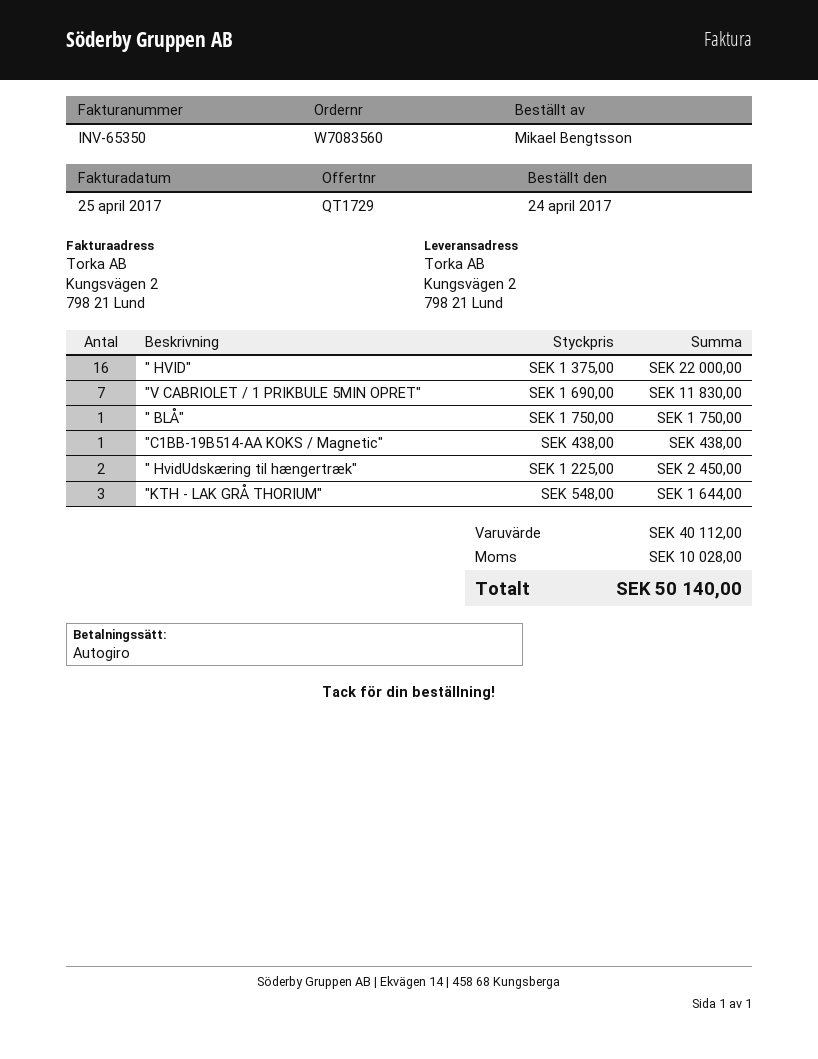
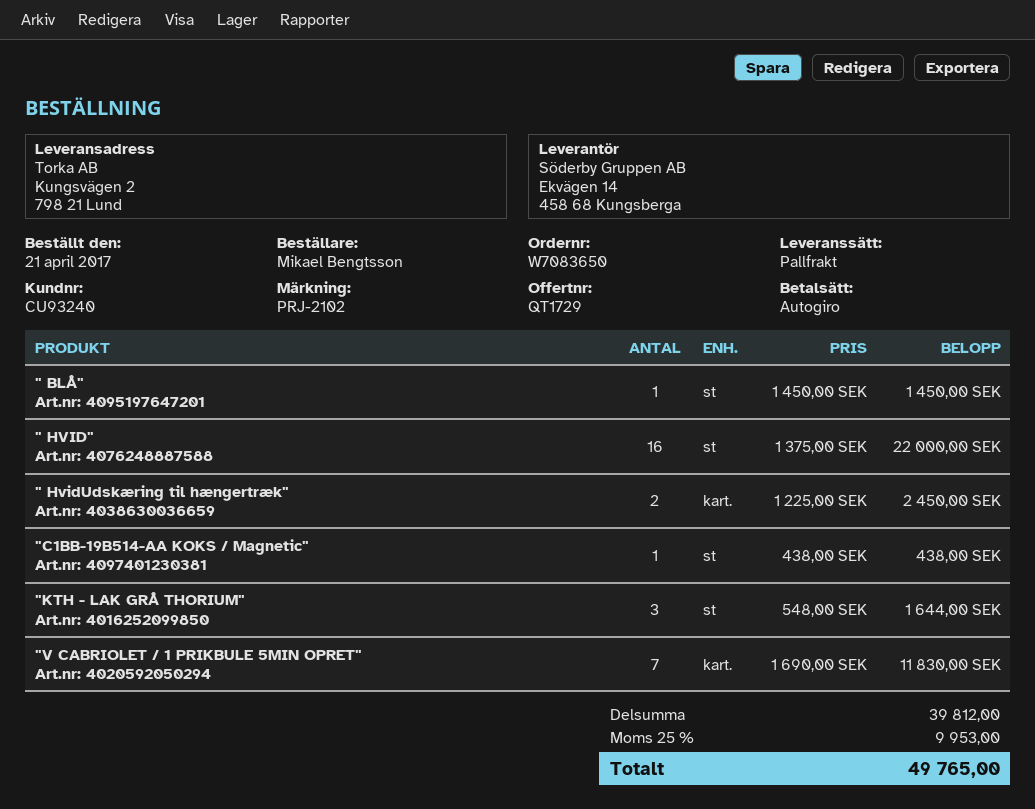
order number: W7083560 -> W7083650
order date: 2017-04-24 -> 2017-04-21
" BLÅ": 1 x 1750.00 = 1750.00 -> 1 x 1450.00 = 1450.00
subtotal: 40112.00 -> 39812.00
tax: 10028.00 -> 9953.00
total: 50140.00 -> 49765.00

